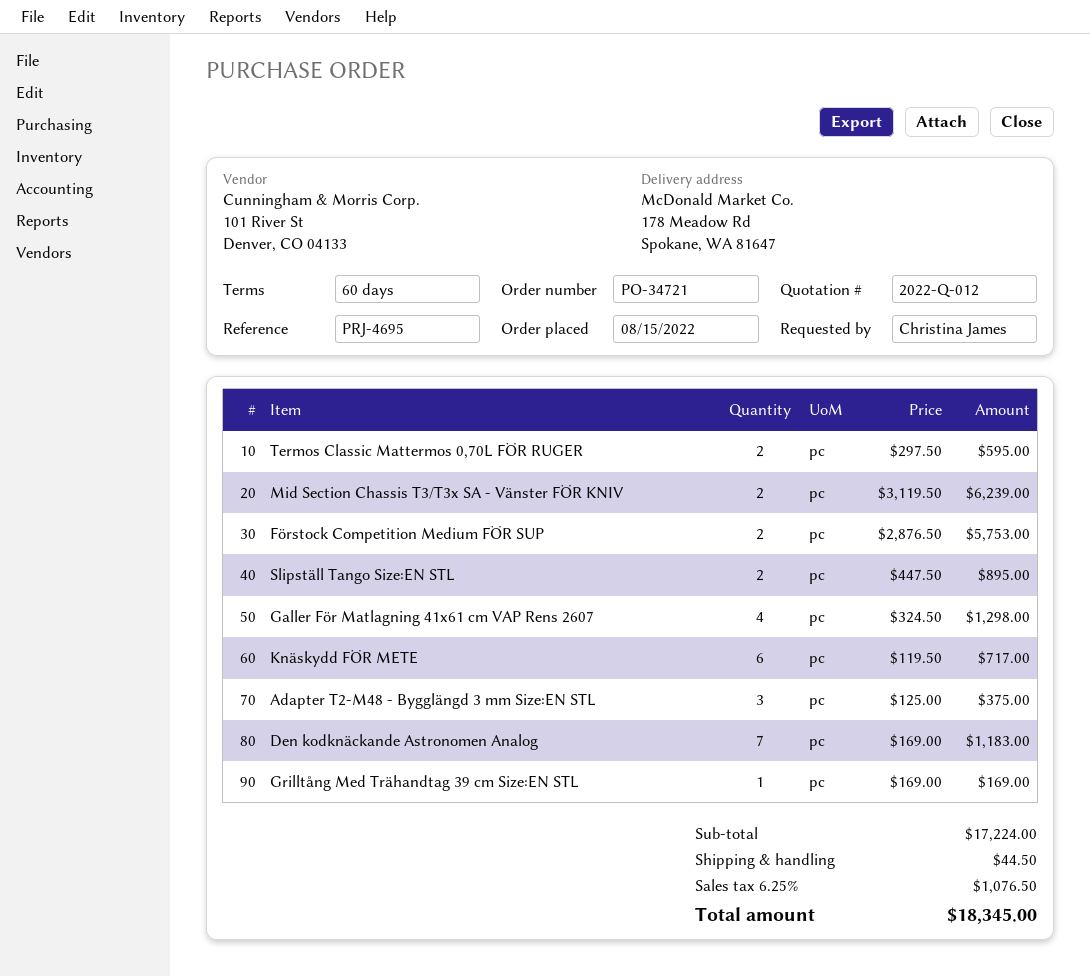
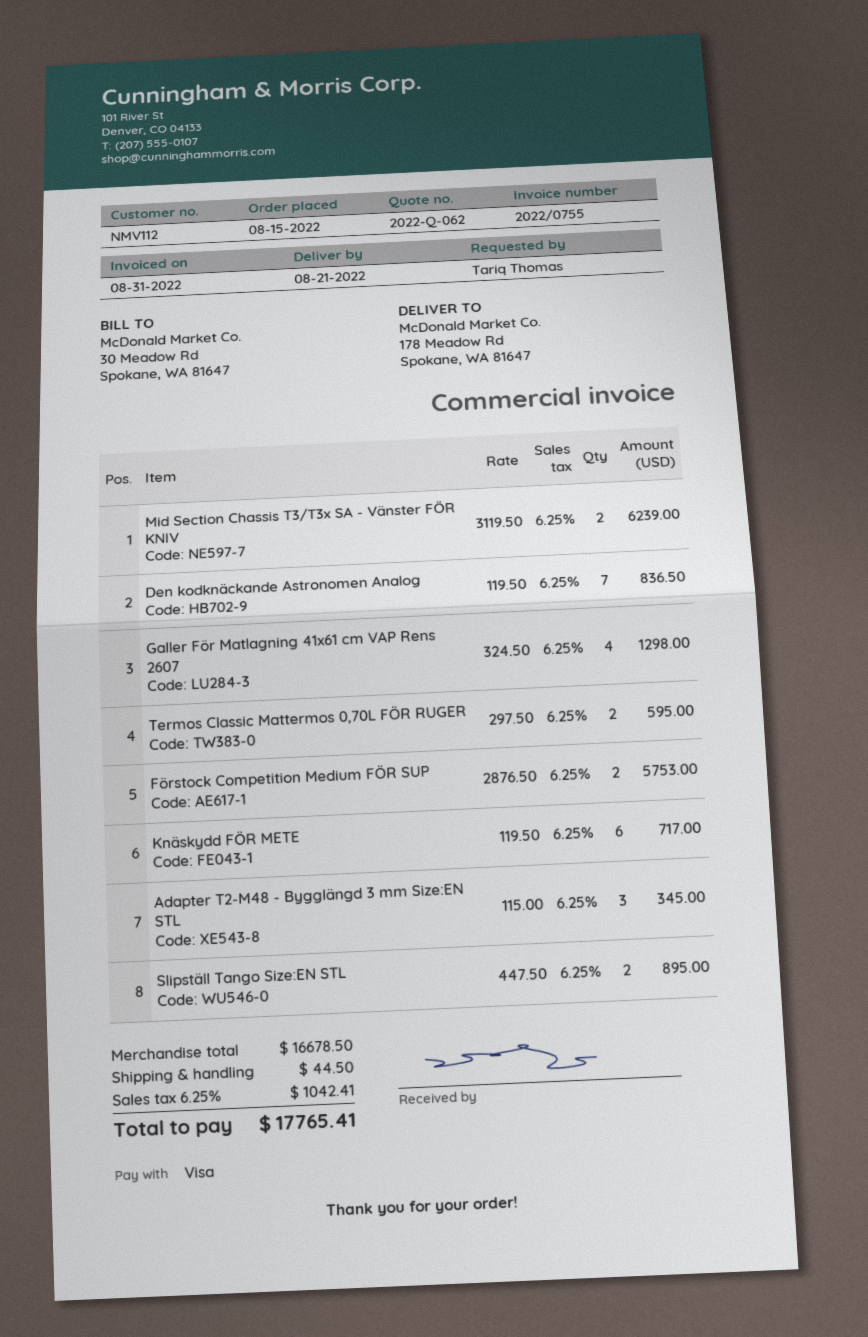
quote number: 2022-Q-012 -> 2022-Q-062
ordered by: Christina James -> Tariq Thomas
Adapter T2-M48 - Bygglängd 3 mm Size:EN STL: 3 x 125.00 = 375.00 -> 3 x 115.00 = 345.00
Den kodknäckande Astronomen Analog: 7 x 169.00 = 1183.00 -> 7 x 119.50 = 836.50
Grilltång Med Trähandtag 39 cm Size:EN STL: 1 x 169.00 = 169.00 -> none
subtotal: 17224.00 -> 16678.50
tax: 6.25% = 1076.50 -> 6.25% = 1042.41
total: 18345.00 -> 17765.41

